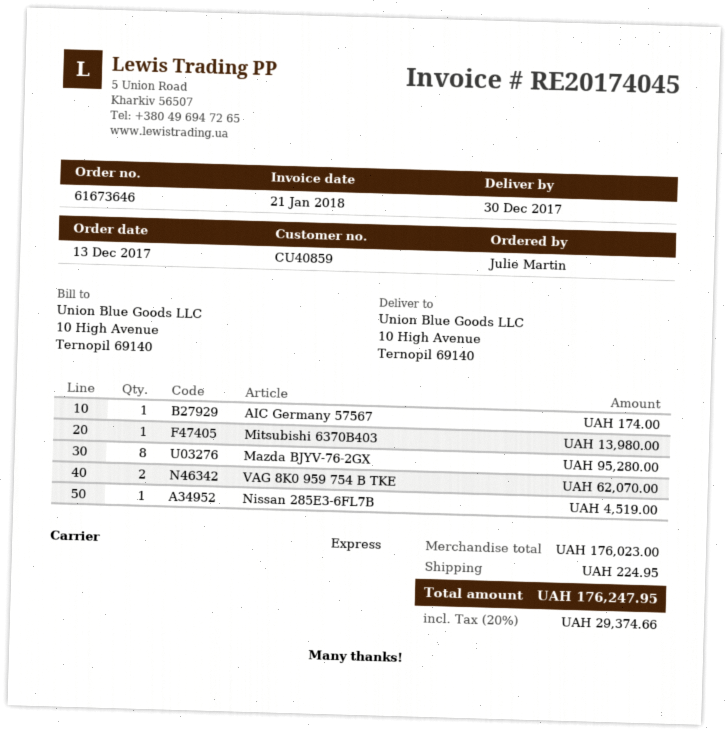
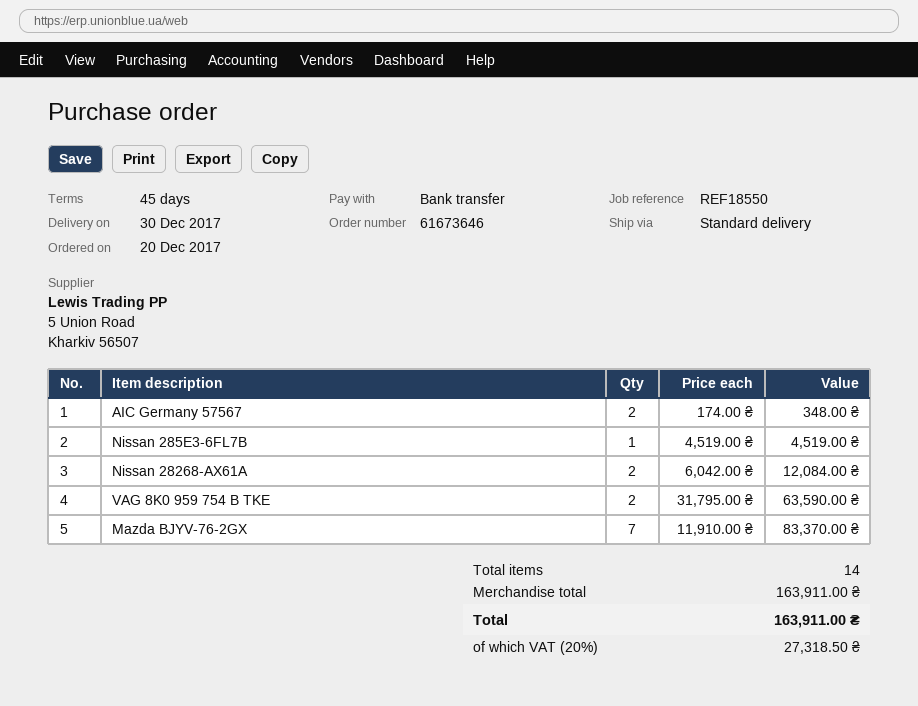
order date: 2017-12-13 -> 2017-12-20
shipping method: express -> standard
AIC Germany 57567: 1 for 174.00 -> 2 for 348.00
Mitsubishi 6370B403: 1 for 13980.00 -> none
Mazda BJYV-76-2GX: 8 for 95280.00 -> 7 for 83370.00
VAG 8K0 959 754 B TKE: 2 for 62070.00 -> 2 for 63590.00
Nissan 28268-AX61A: none -> 2 for 12084.00
subtotal: 176023.00 -> 163911.00
shipping: 224.95 -> none
tax: 20% = 29374.66 -> 20% = 27318.50
total: 176247.95 -> 163911.00

